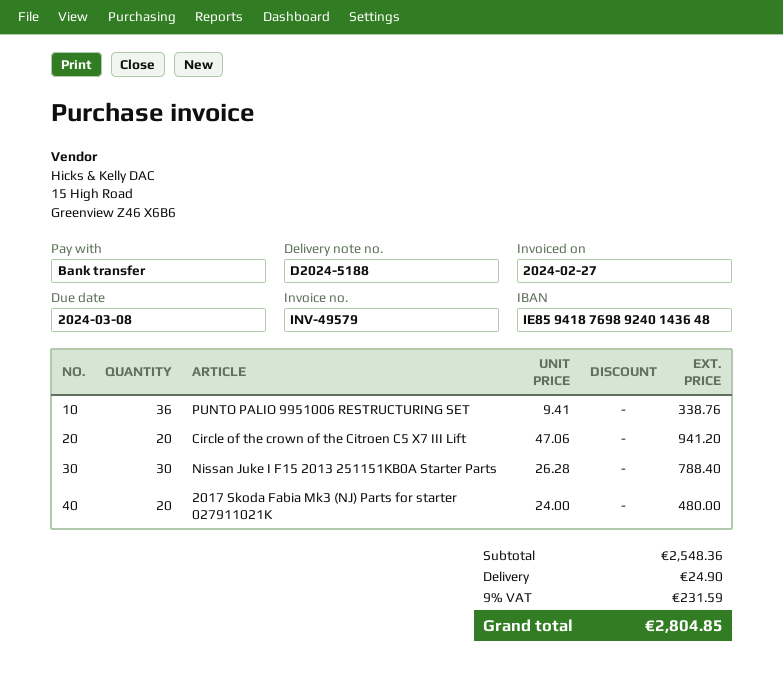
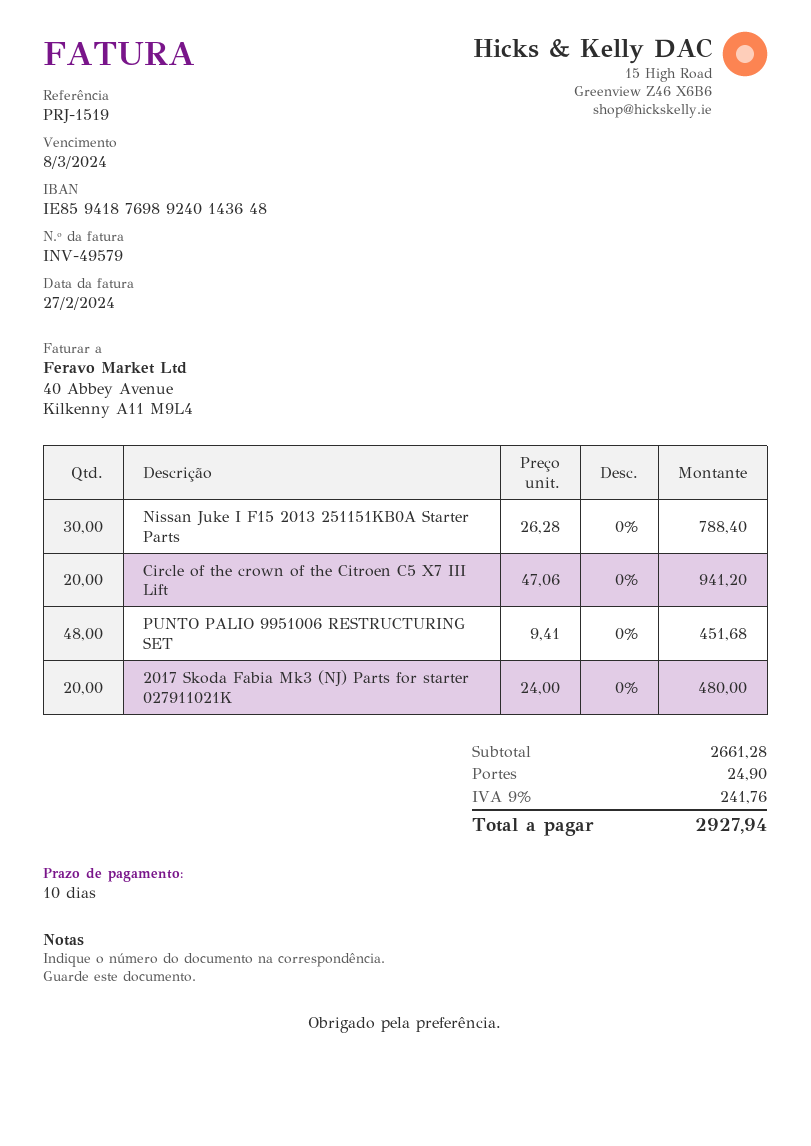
PUNTO PALIO 9951006 RESTRUCTURING SET: 36 x 9.41 = 338.76 -> 48 x 9.41 = 451.68
subtotal: 2548.36 -> 2661.28
tax: 9% = 231.59 -> 9% = 241.76
total: 2804.85 -> 2927.94

